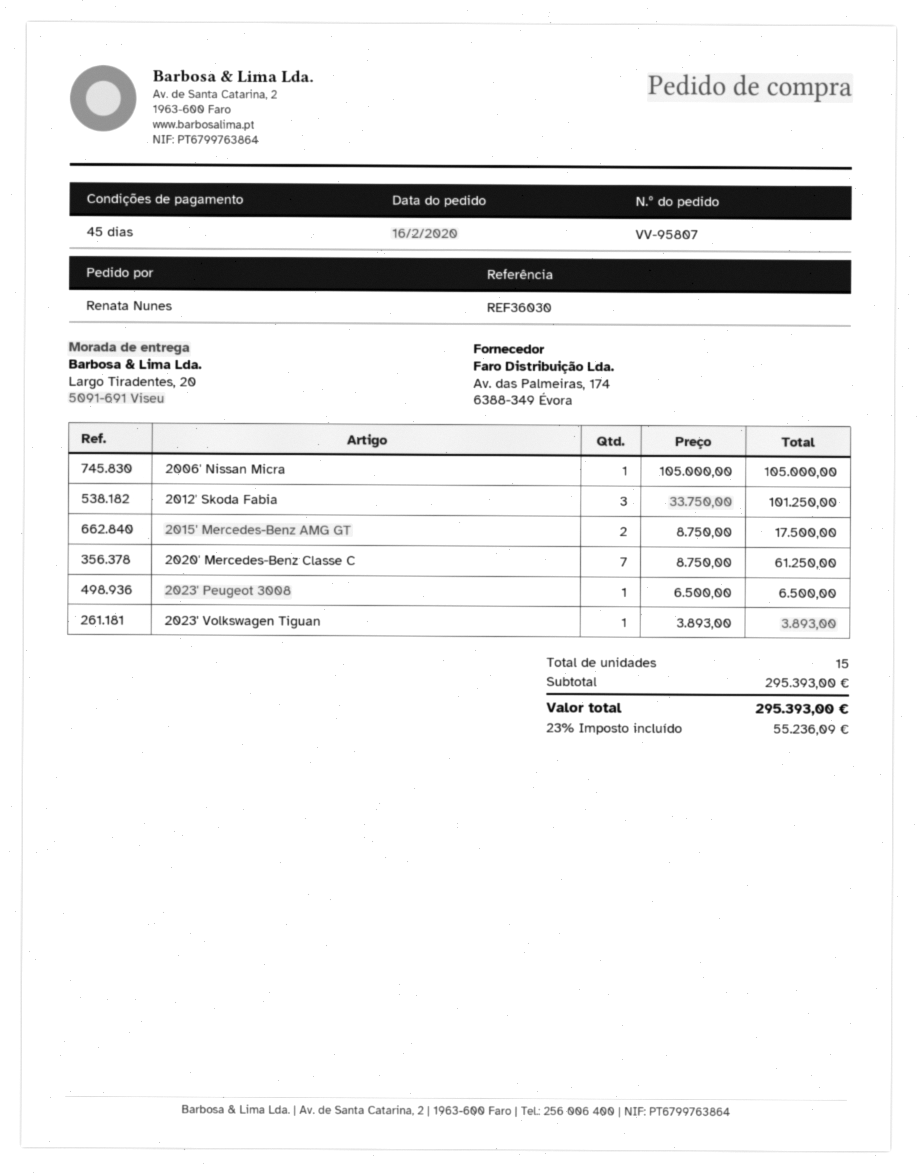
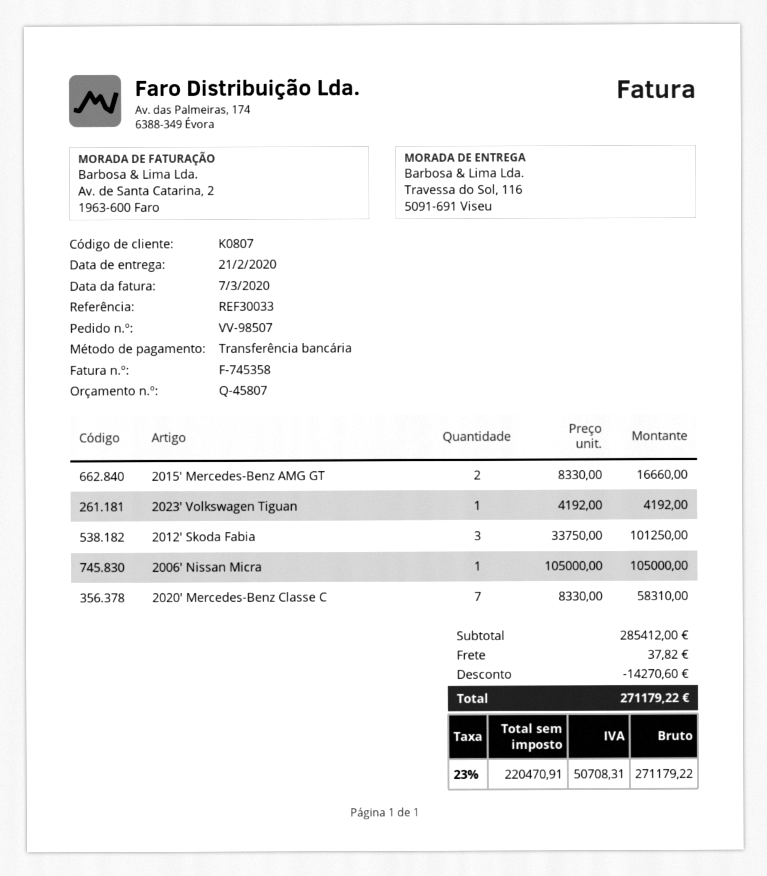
order number: VV-95807 -> VV-98507
reference: REF36030 -> REF30033
ship to: Largo Tiradentes, 20, 5091-691 Viseu -> Travessa do Sol, 116, 5091-691 Viseu
2015' Mercedes-Benz AMG GT: 2 x 8750.00 = 17500.00 -> 2 x 8330.00 = 16660.00
2020' Mercedes-Benz Classe C: 7 x 8750.00 = 61250.00 -> 7 x 8330.00 = 58310.00
2023' Peugeot 3008: 1 x 6500.00 = 6500.00 -> none
2023' Volkswagen Tiguan: 1 x 3893.00 = 3893.00 -> 1 x 4192.00 = 4192.00
subtotal: 295393.00 -> 285412.00
discount: none -> 14270.60
shipping: none -> 37.82
tax: 23% = 55236.09 -> 23% = 50708.31
total: 295393.00 -> 271179.22

